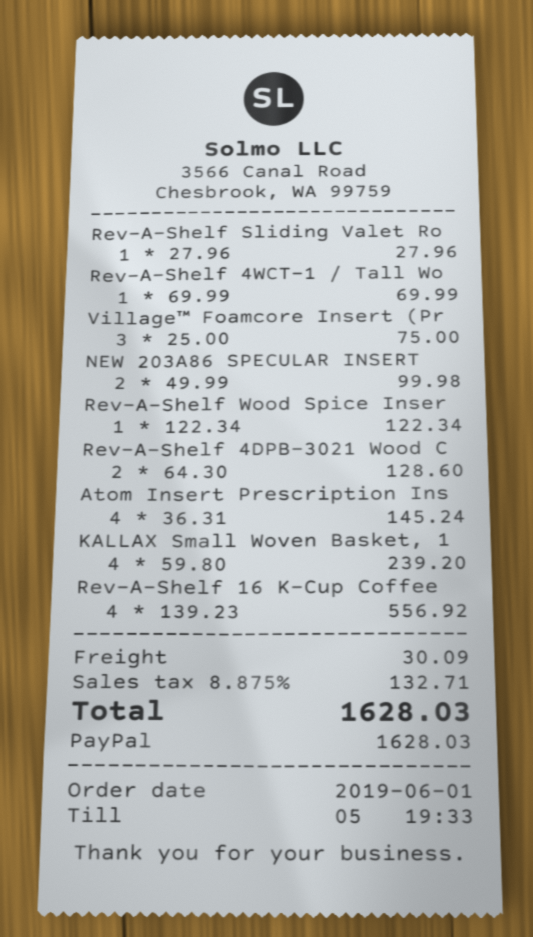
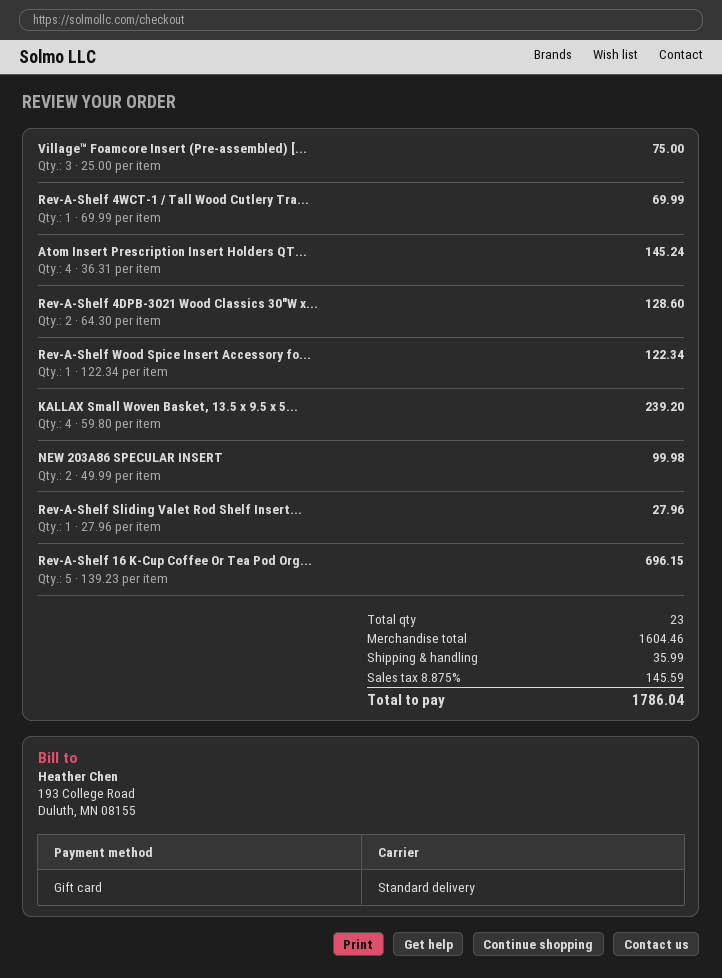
payment method: PayPal -> gift card
Rev-A-Shelf 16 K-Cup Coffee: 4 x 139.23 = 556.92 -> 5 x 139.23 = 696.15
shipping: 30.09 -> 35.99
tax: 8.875% = 132.71 -> 8.875% = 145.59
total: 1628.03 -> 1786.04

